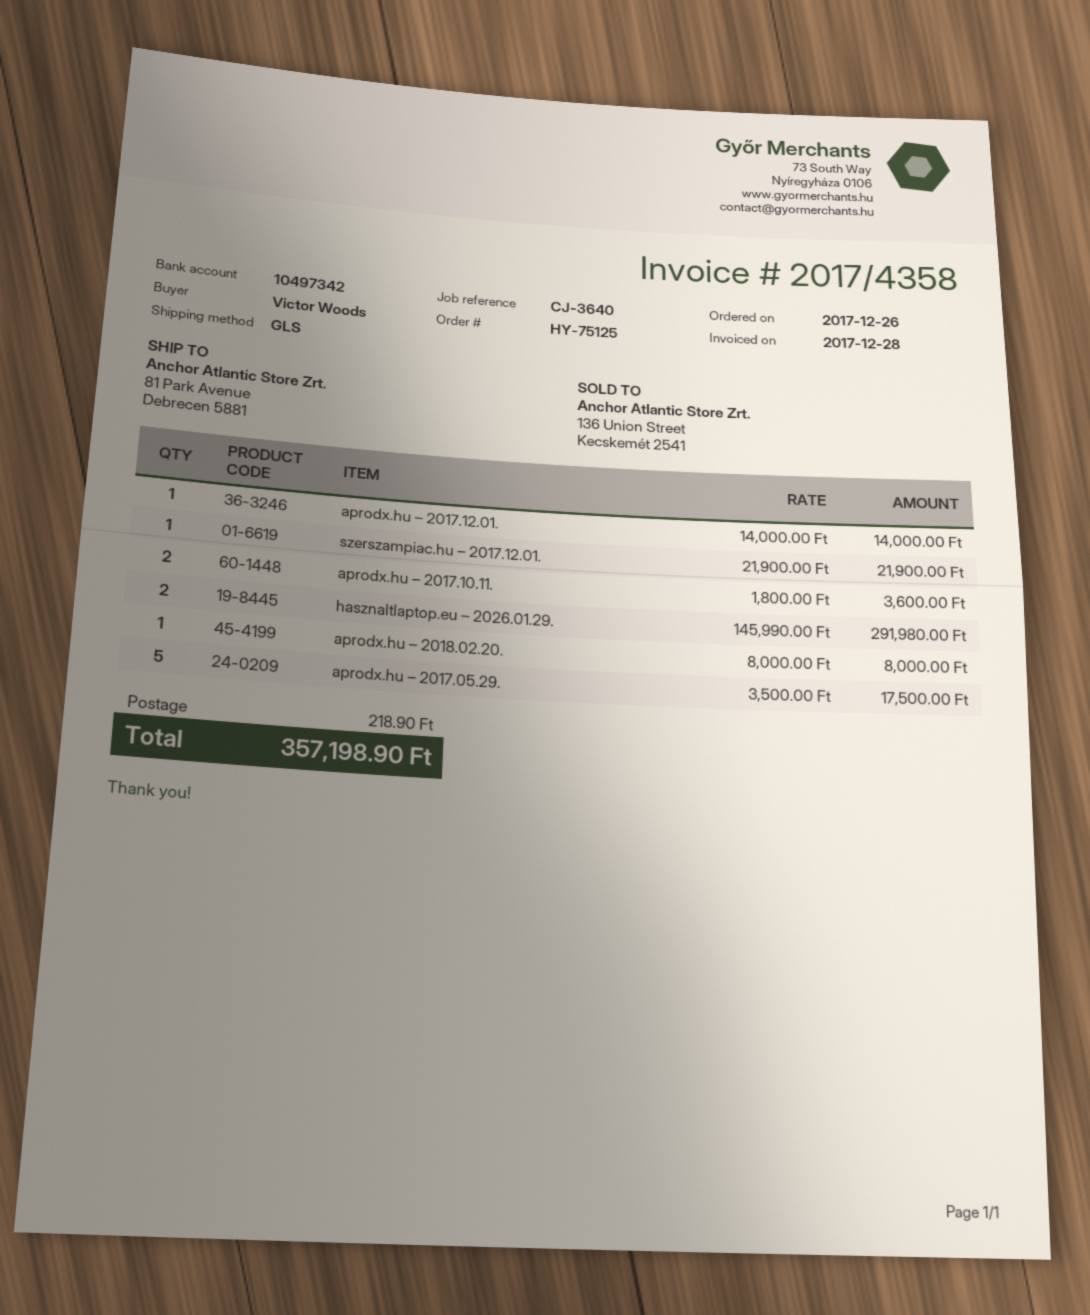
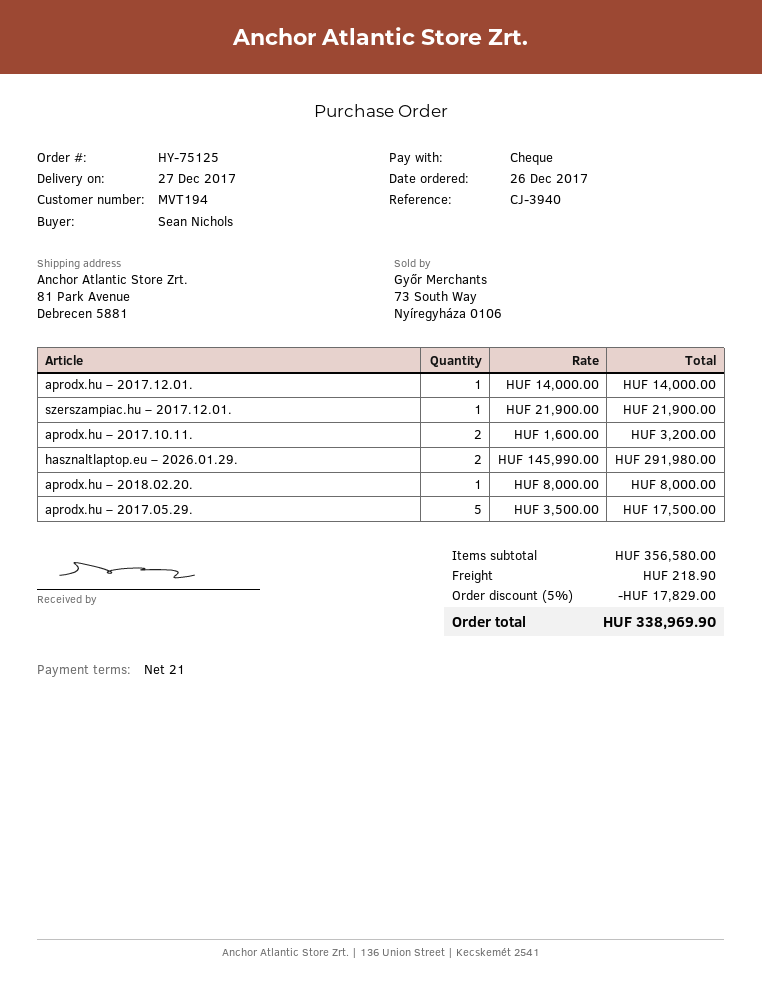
reference: CJ-3640 -> CJ-3940
ordered by: Victor Woods -> Sean Nichols
aprodx.hu – 2017.10.11.: 2 x 1800.00 = 3600.00 -> 2 x 1600.00 = 3200.00
discount: none -> 5% = 17829.00
total: 357198.90 -> 338969.90

